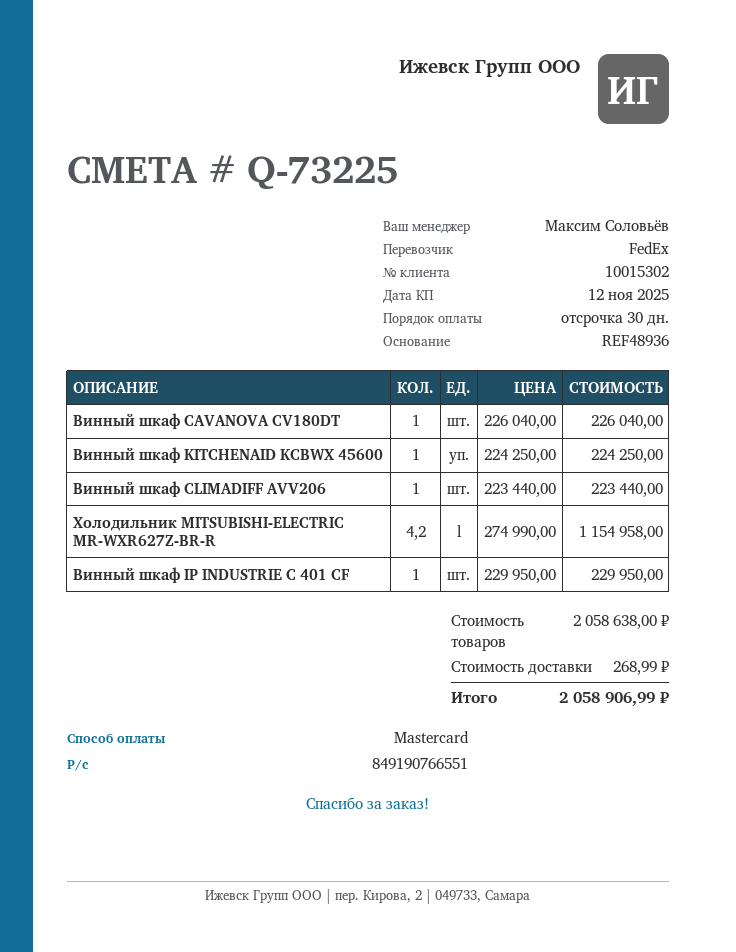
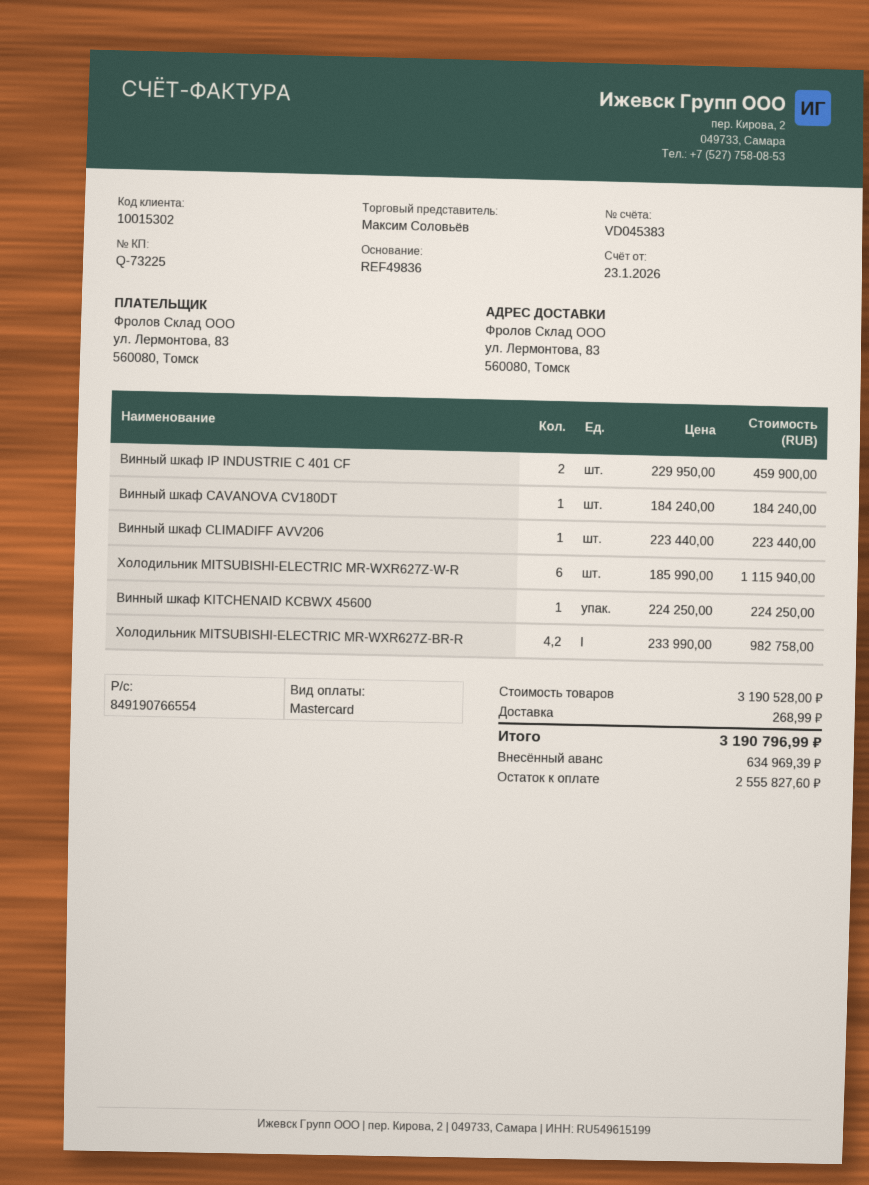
reference: REF48936 -> REF49836
bank account: 849190766551 -> 849190766554
Винный шкаф CAVANOVA CV180DT: 1 x 226040.00 = 226040.00 -> 1 x 184240.00 = 184240.00
Холодильник MITSUBISHI-ELECTRIC MR-WXR627Z-BR-R: 4.2 x 274990.00 = 1154958.00 -> 4.2 x 233990.00 = 982758.00
Винный шкаф IP INDUSTRIE C 401 CF: 1 x 229950.00 = 229950.00 -> 2 x 229950.00 = 459900.00
Холодильник MITSUBISHI-ELECTRIC MR-WXR627Z-W-R: none -> 6 x 185990.00 = 1115940.00
subtotal: 2058638.00 -> 3190528.00
total: 2058906.99 -> 3190796.99

